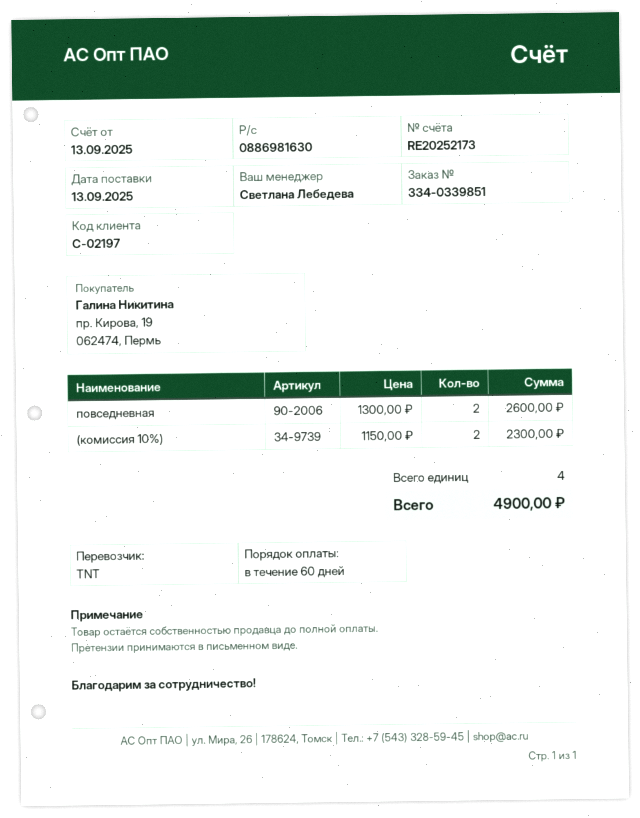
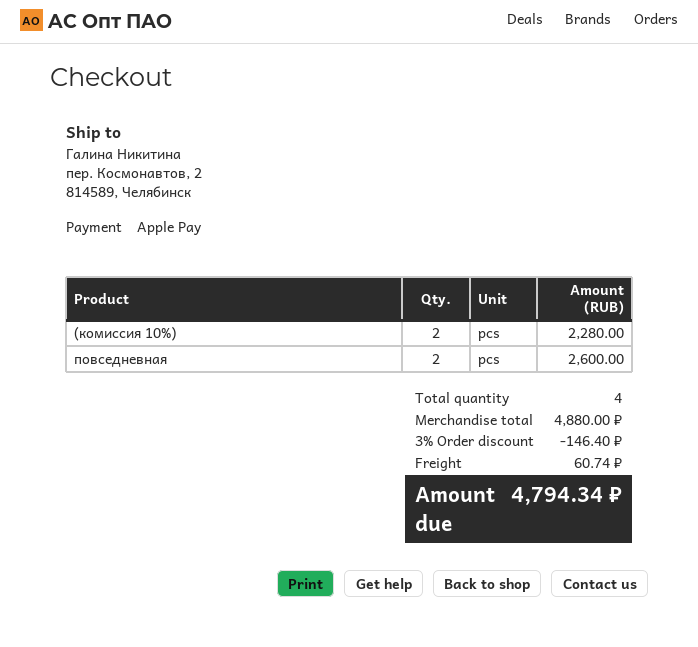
(комиссия 10%): 2 for 2300.00 -> 2 for 2280.00
discount: none -> 3% = 146.40
shipping: none -> 60.74
total: 4900.00 -> 4794.34

